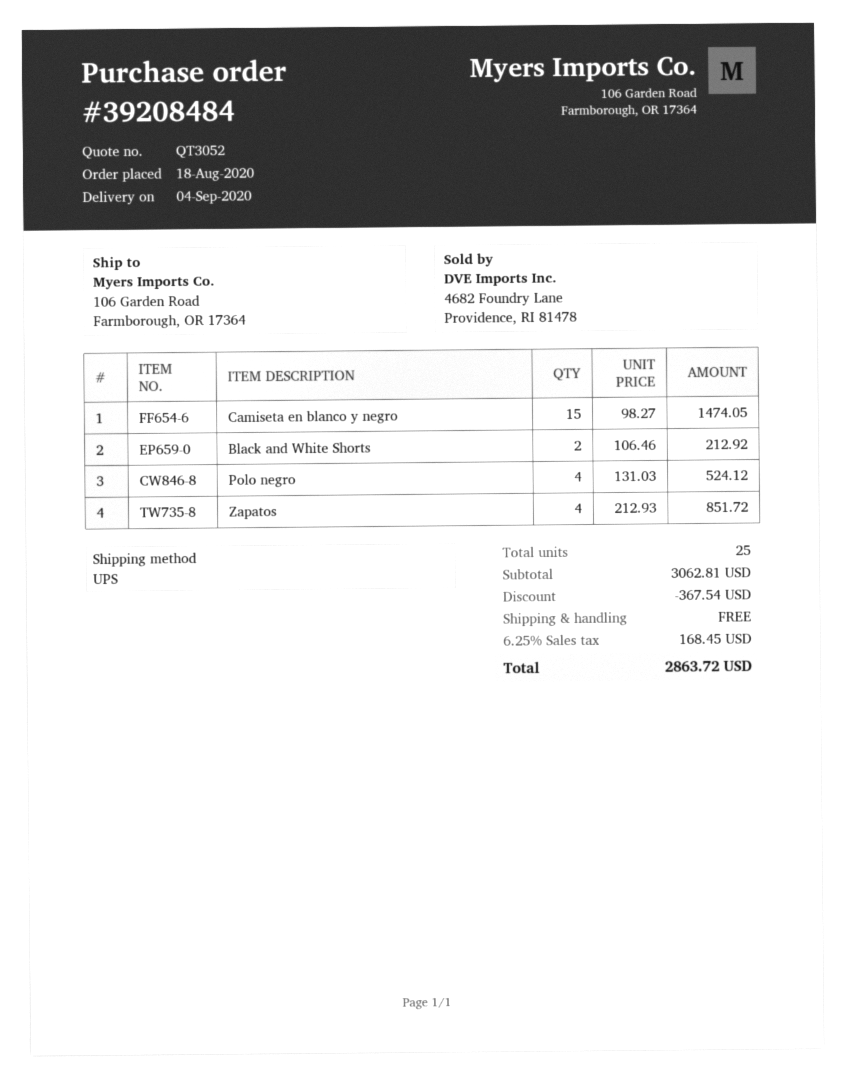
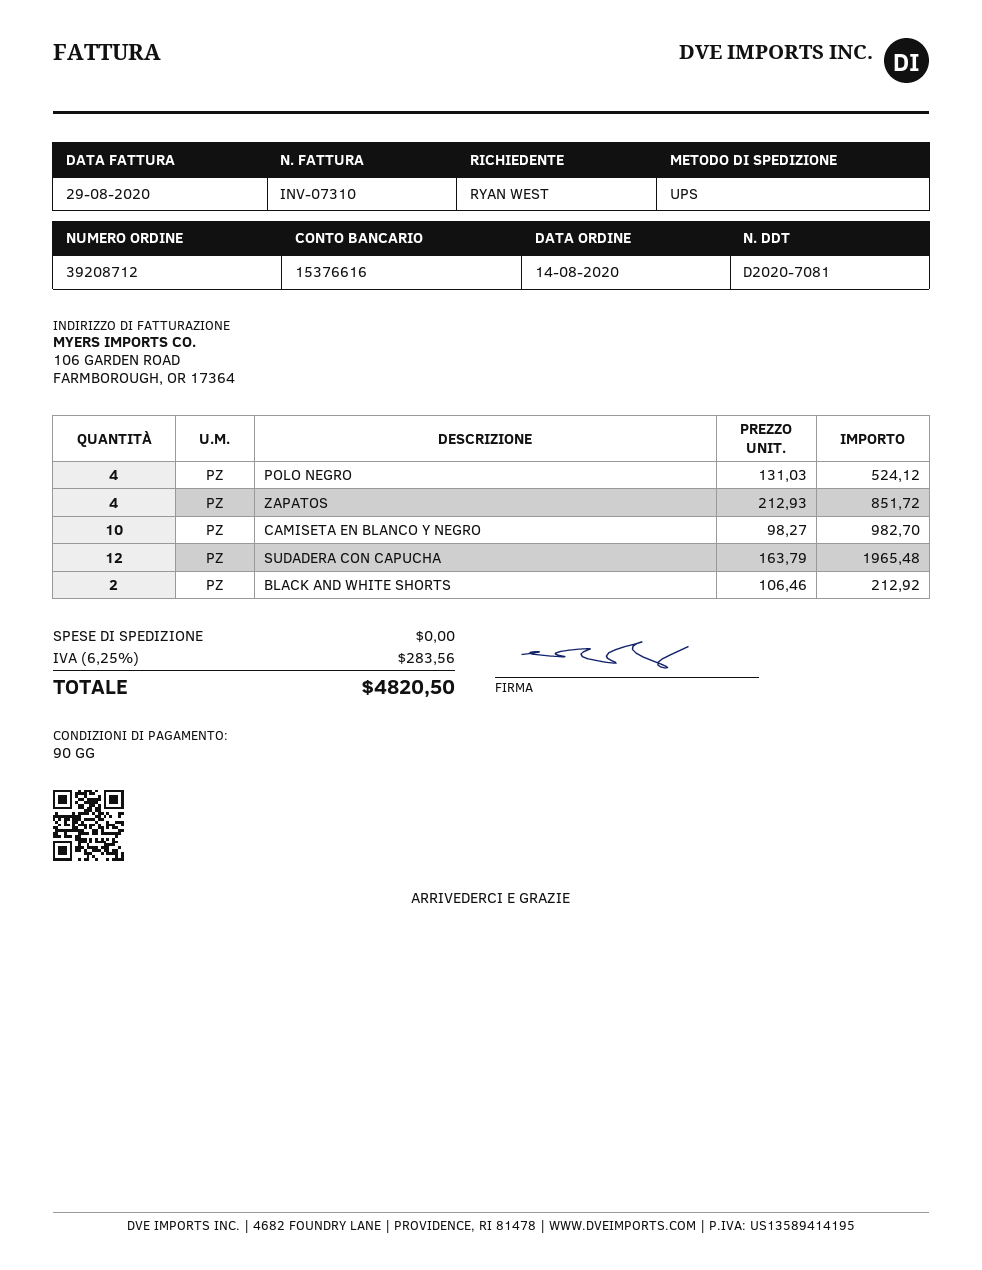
order number: 39208484 -> 39208712
order date: 2020-08-18 -> 2020-08-14
Camiseta en blanco y negro: 15 x 98.27 = 1474.05 -> 10 x 98.27 = 982.70
SUDADERA CON CAPUCHA: none -> 12 x 163.79 = 1965.48
discount: 367.54 -> none
tax: 6.25% = 168.45 -> 6.25% = 283.56
total: 2863.72 -> 4820.50

